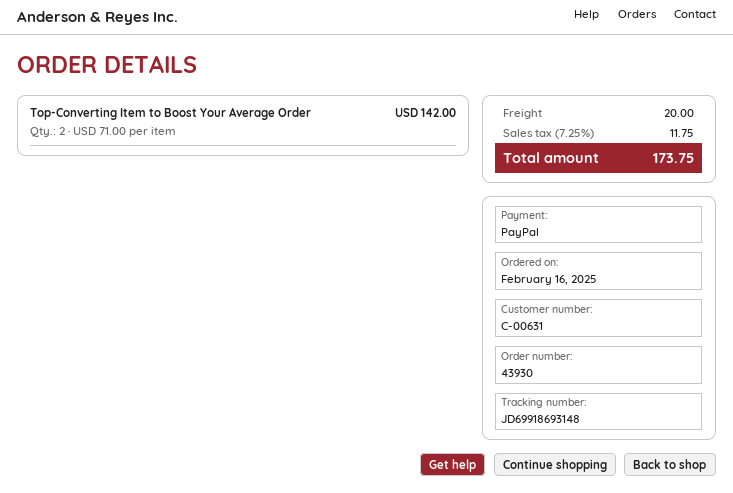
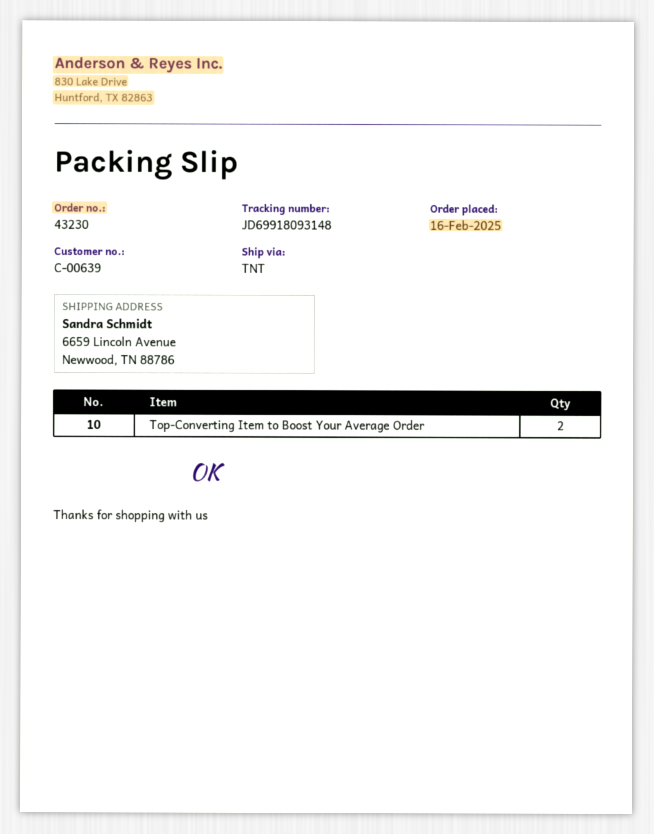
order number: 43930 -> 43230
customer number: C-00631 -> C-00639
tracking number: JD69918693148 -> JD69918093148

